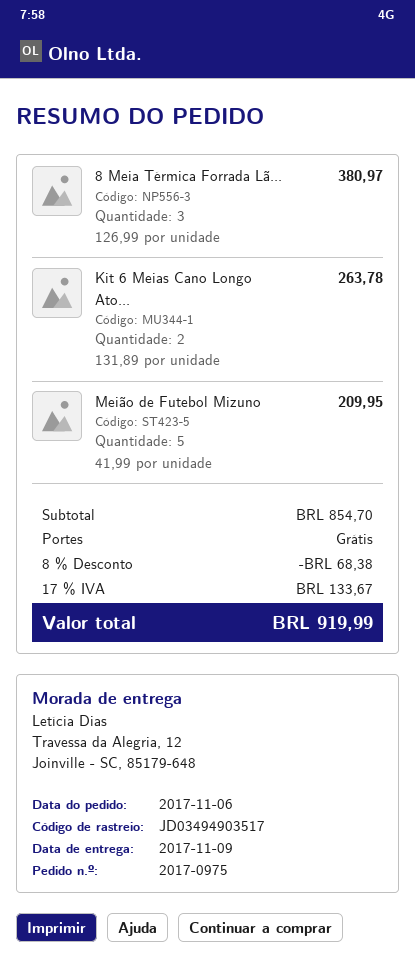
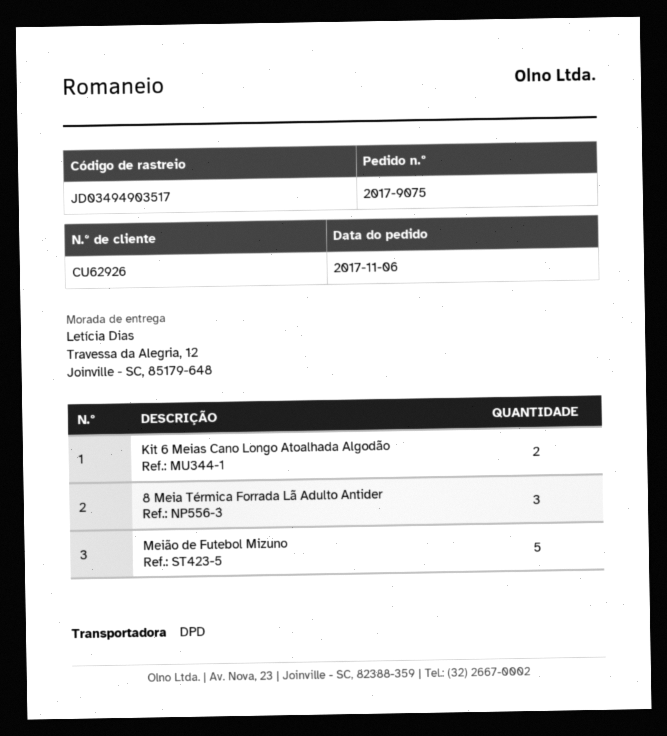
order number: 2017-0975 -> 2017-9075

